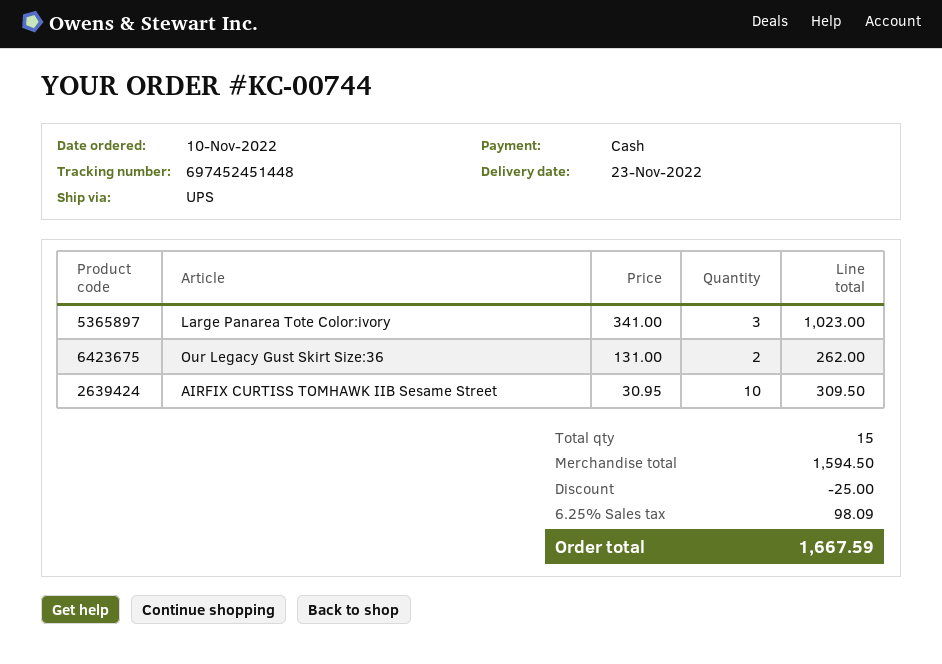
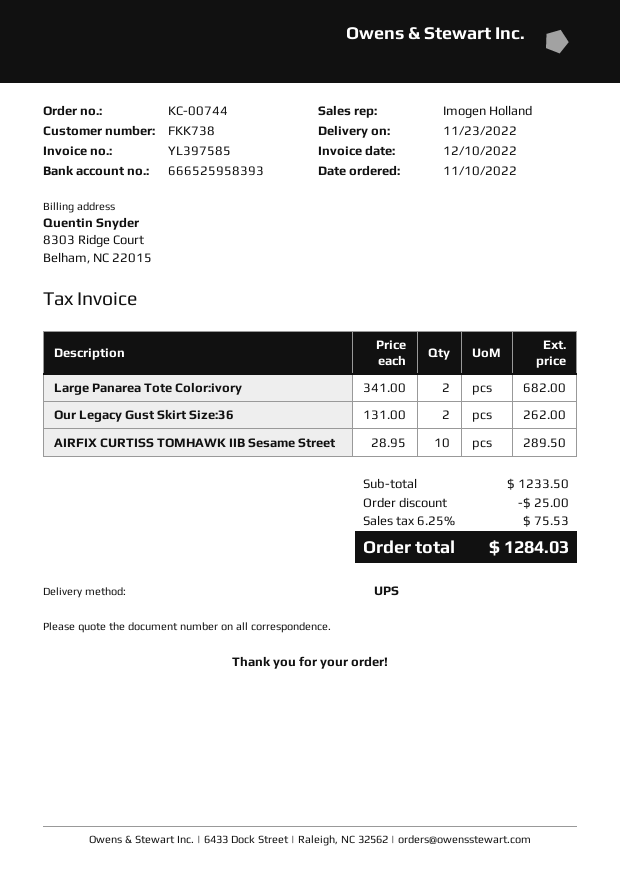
Large Panarea Tote Color:ivory: 3 x 341.00 = 1023.00 -> 2 x 341.00 = 682.00
AIRFIX CURTISS TOMHAWK IIB Sesame Street: 10 x 30.95 = 309.50 -> 10 x 28.95 = 289.50
subtotal: 1594.50 -> 1233.50
tax: 6.25% = 98.09 -> 6.25% = 75.53
total: 1667.59 -> 1284.03

